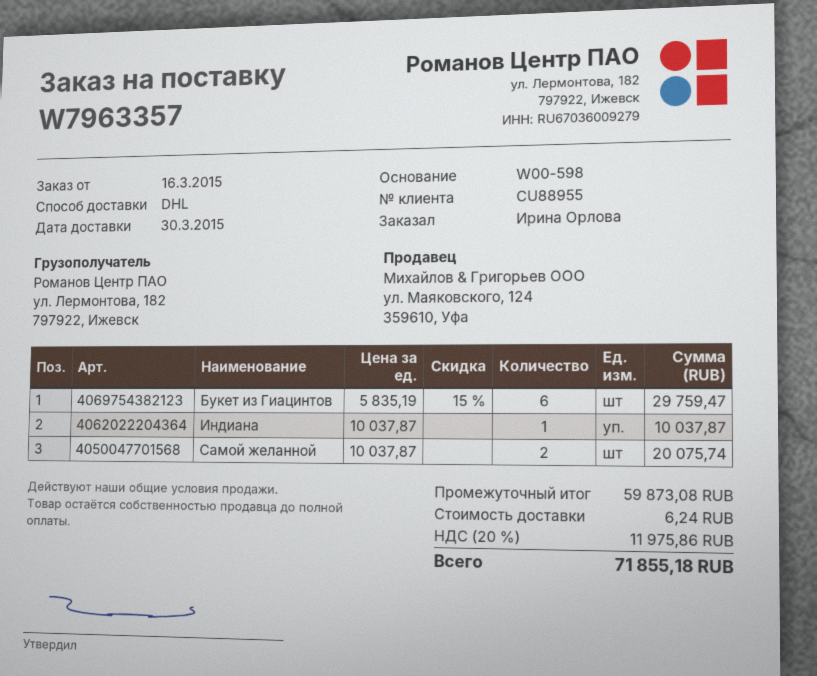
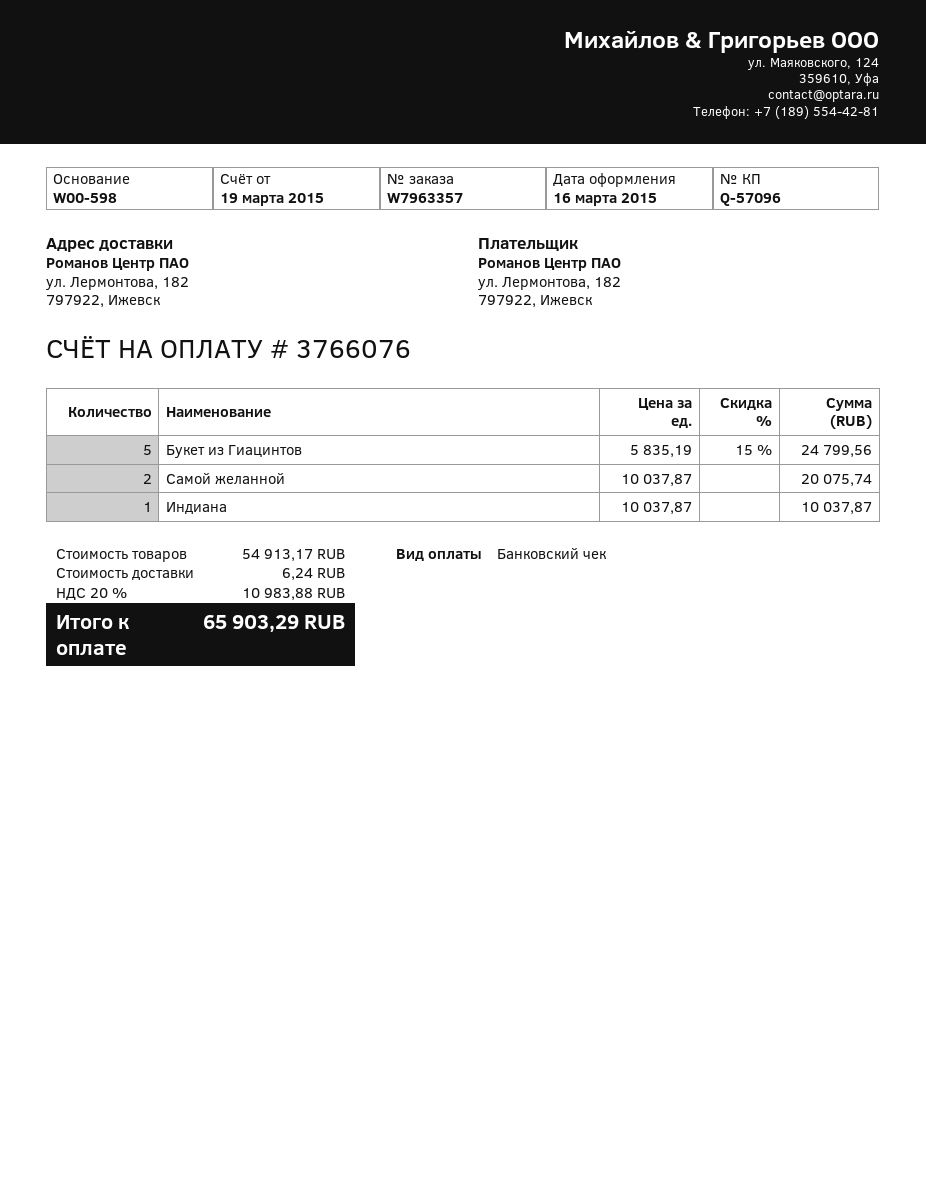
Букет из Гиацинтов: 6 x 5835.19 - 15% = 29759.47 -> 5 x 5835.19 - 15% = 24799.56
subtotal: 59873.08 -> 54913.17
tax: 20% = 11975.86 -> 20% = 10983.88
total: 71855.18 -> 65903.29

